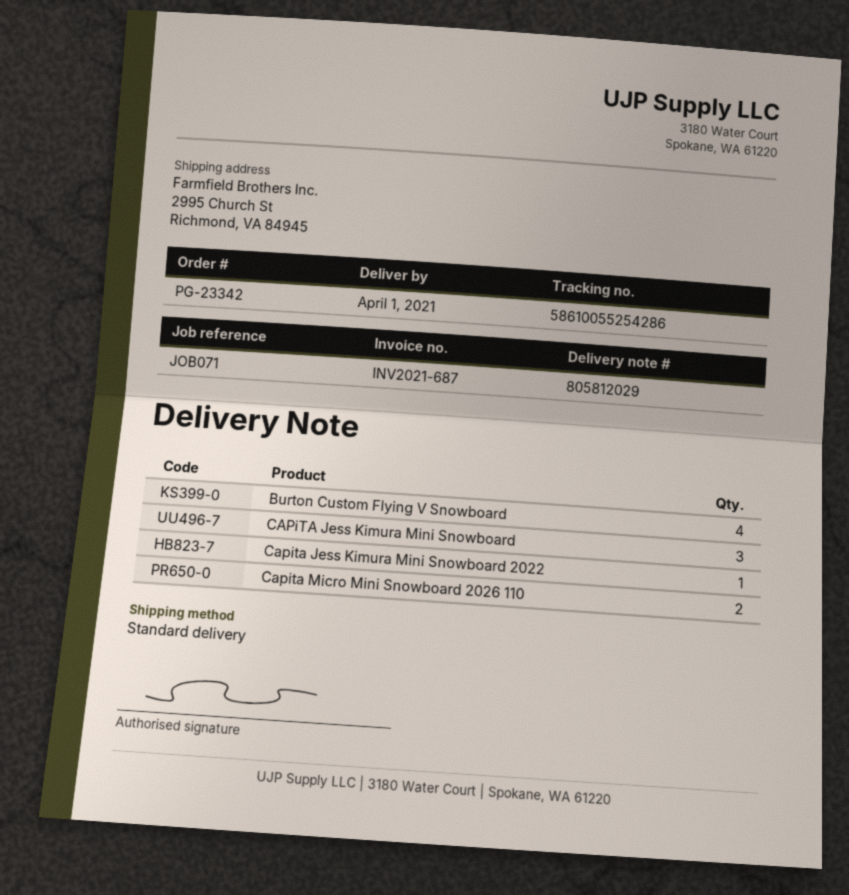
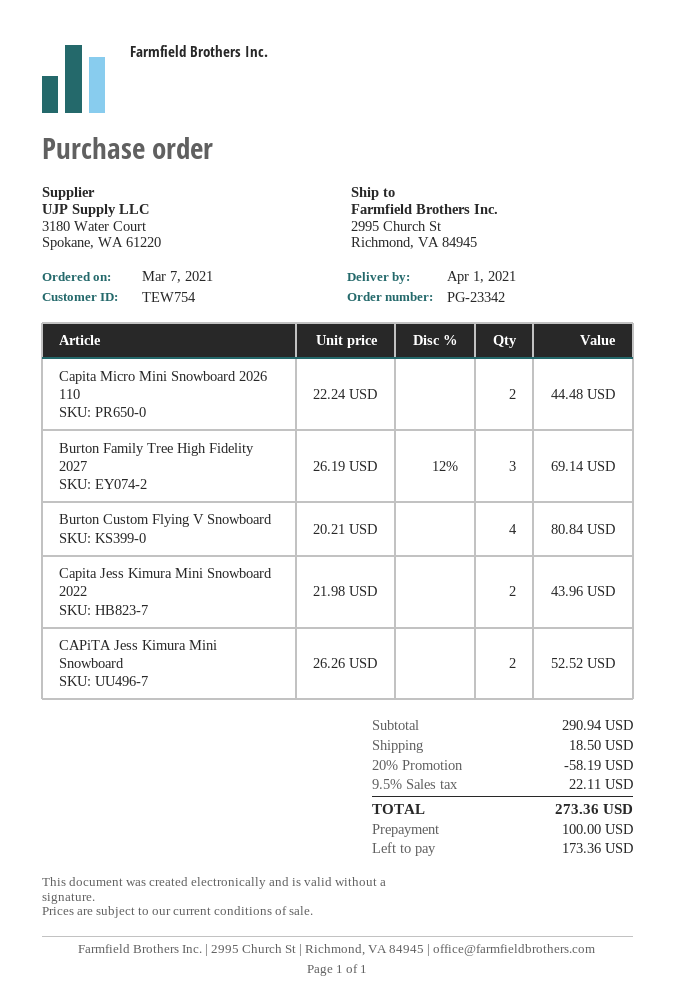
CAPiTA Jess Kimura Mini Snowboard: 3 -> 2
Capita Jess Kimura Mini Snowboard 2022: 1 -> 2
Burton Family Tree High Fidelity 2027: none -> 3

